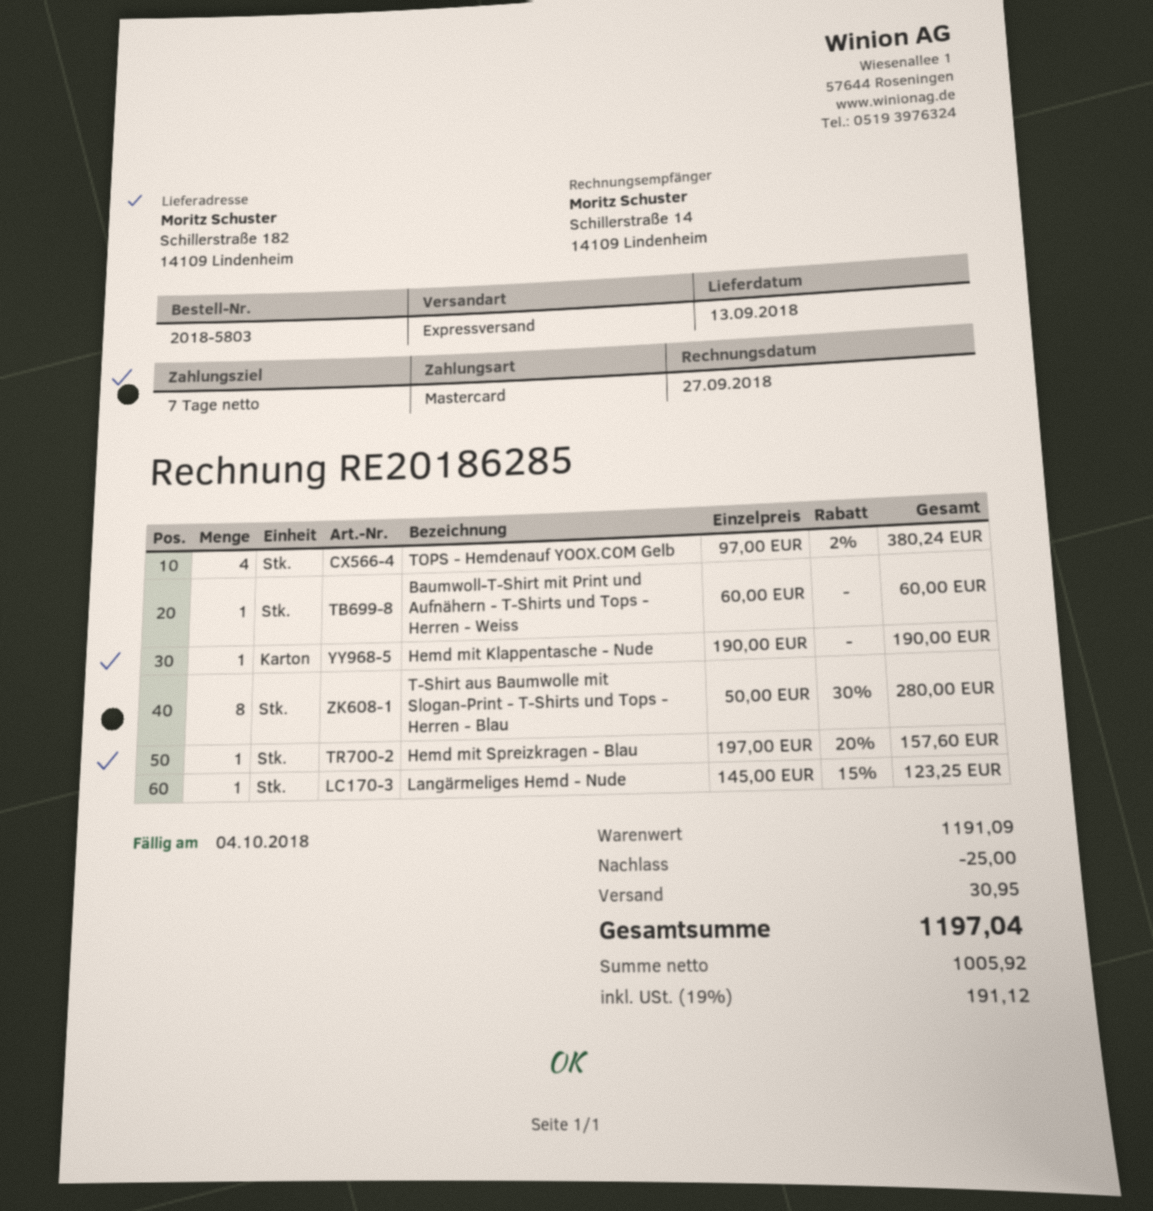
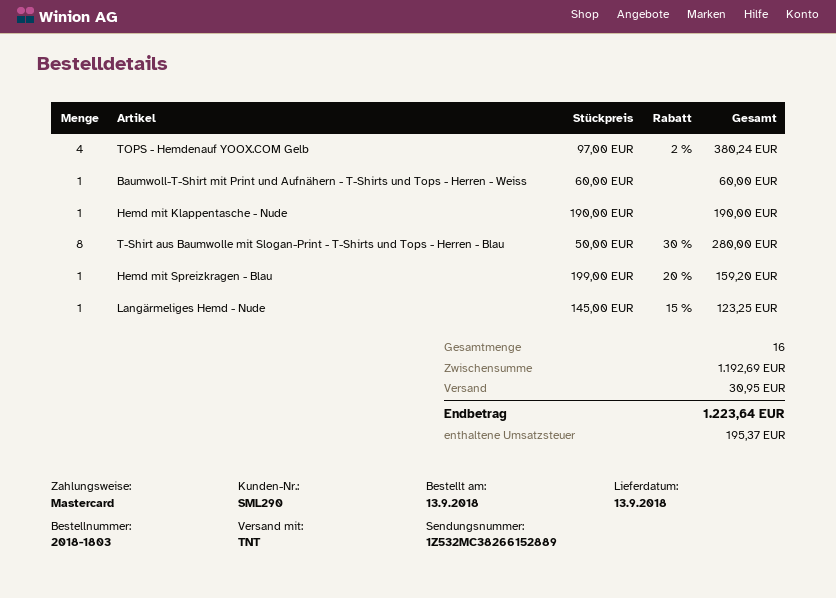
order number: 2018-5803 -> 2018-1803
shipping method: express -> TNT
Hemd mit Spreizkragen - Blau: 1 x 197.00 - 20% = 157.60 -> 1 x 199.00 - 20% = 159.20
subtotal: 1191.09 -> 1192.69
discount: 25.00 -> none
tax: 191.12 -> 195.37
total: 1197.04 -> 1223.64

